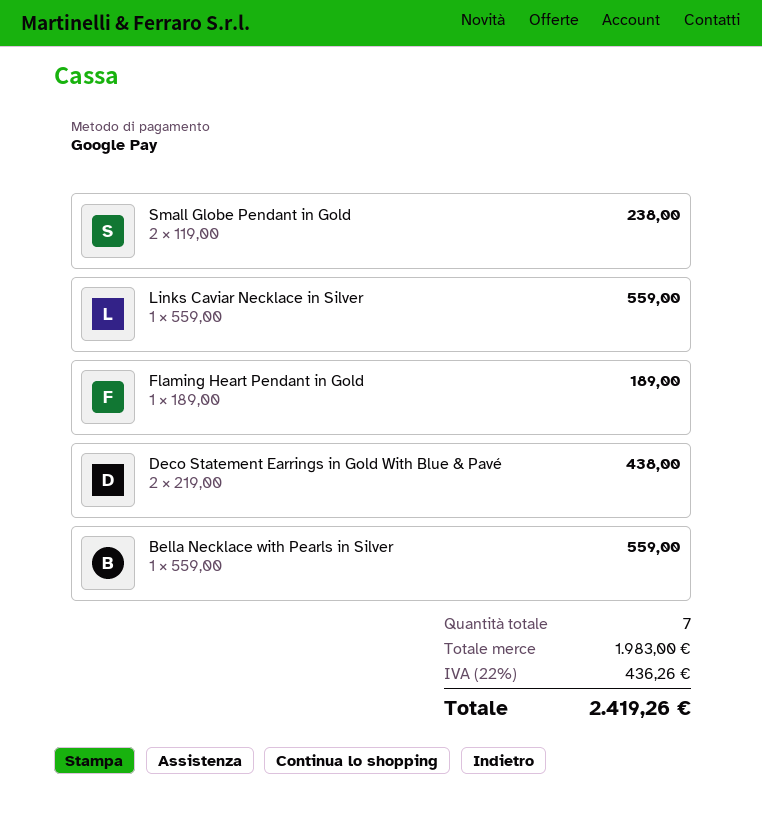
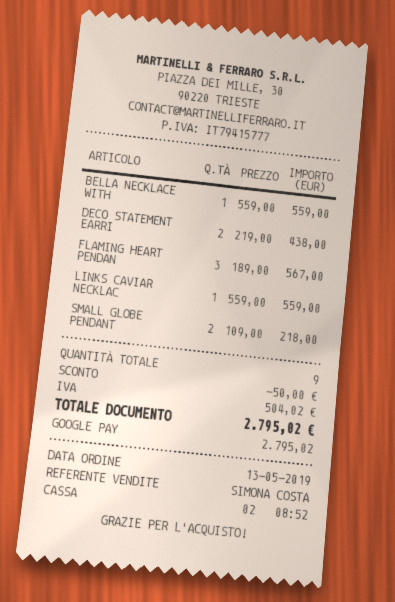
Small Globe Pendant in Gold: 2 x 119.00 = 238.00 -> 2 x 109.00 = 218.00
Flaming Heart Pendant in Gold: 1 x 189.00 = 189.00 -> 3 x 189.00 = 567.00
total quantity: 7 -> 9
discount: none -> 50.00
tax: 436.26 -> 504.02
total: 2419.26 -> 2795.02

